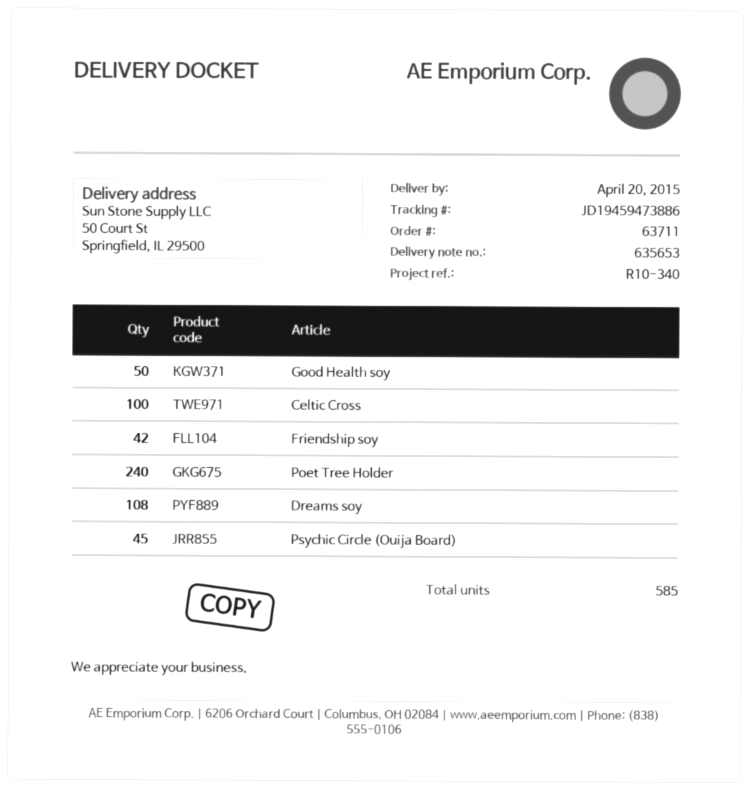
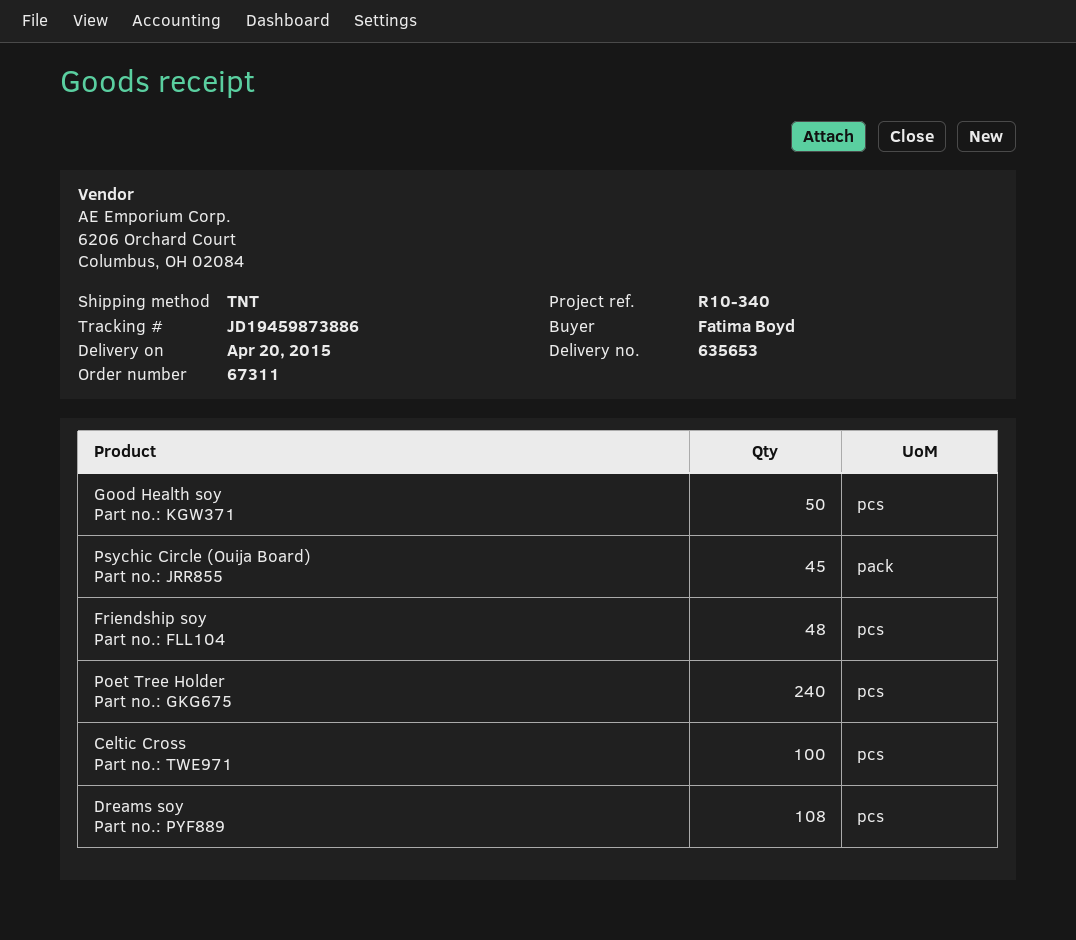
order number: 63711 -> 67311
tracking number: JD19459473886 -> JD19459873886
Friendship soy: 42 -> 48

